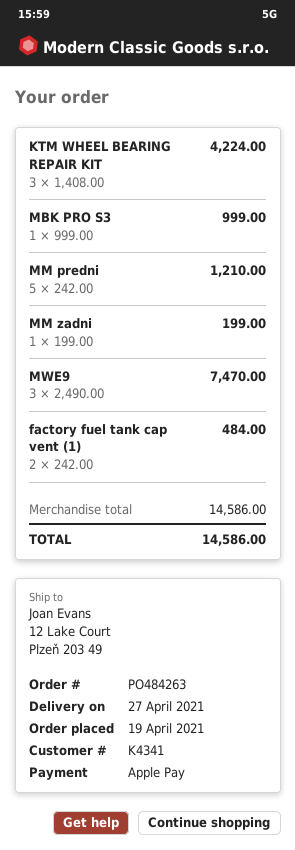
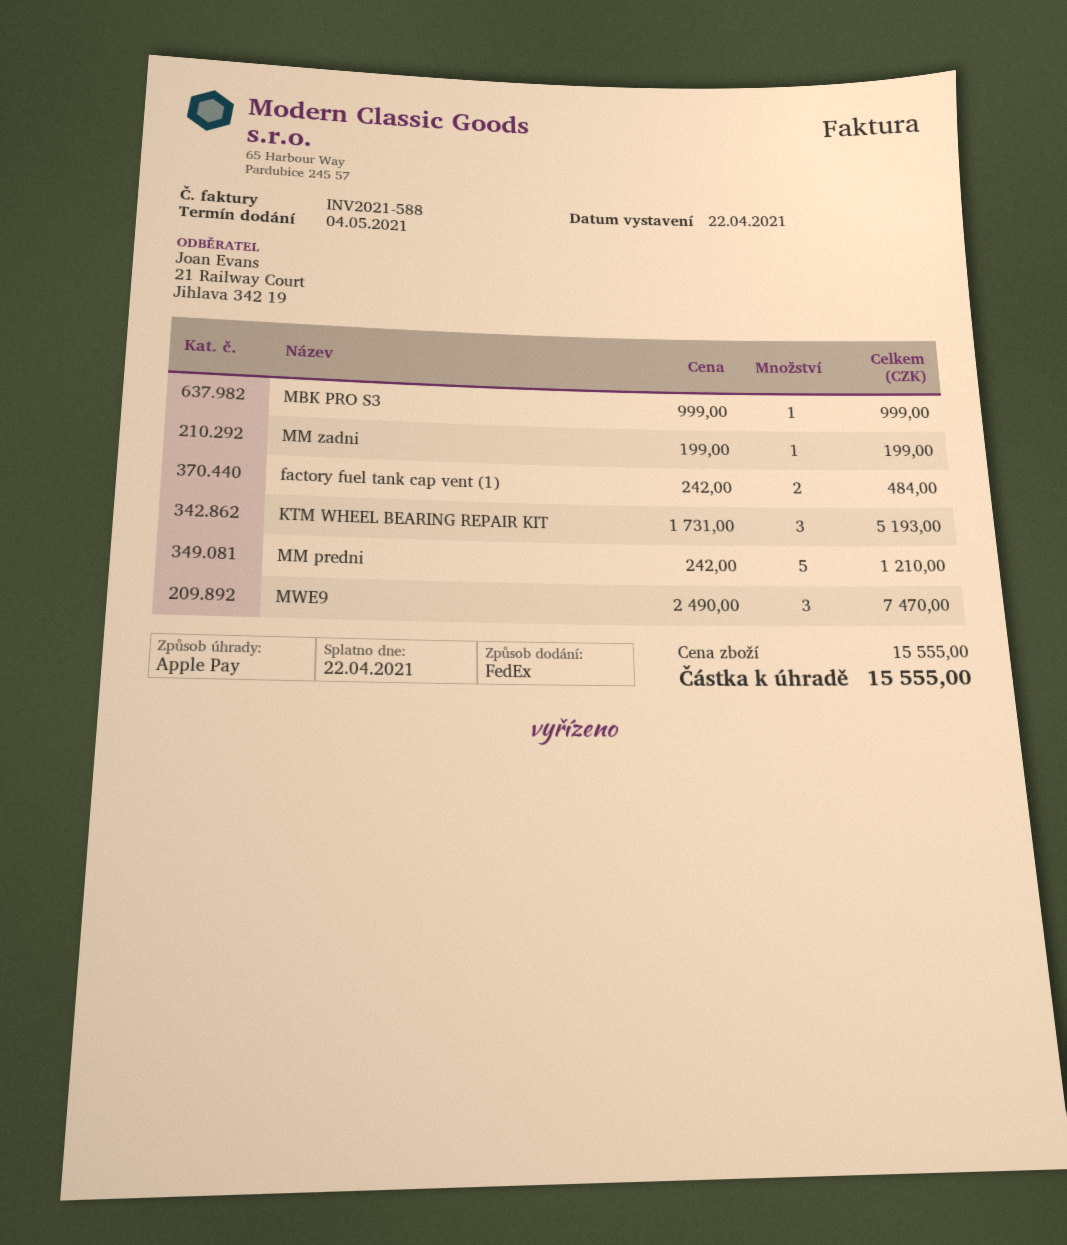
delivery date: 2021-04-27 -> 2021-05-04
KTM WHEEL BEARING REPAIR KIT: 3 x 1408.00 = 4224.00 -> 3 x 1731.00 = 5193.00
subtotal: 14586.00 -> 15555.00
total: 14586.00 -> 15555.00

